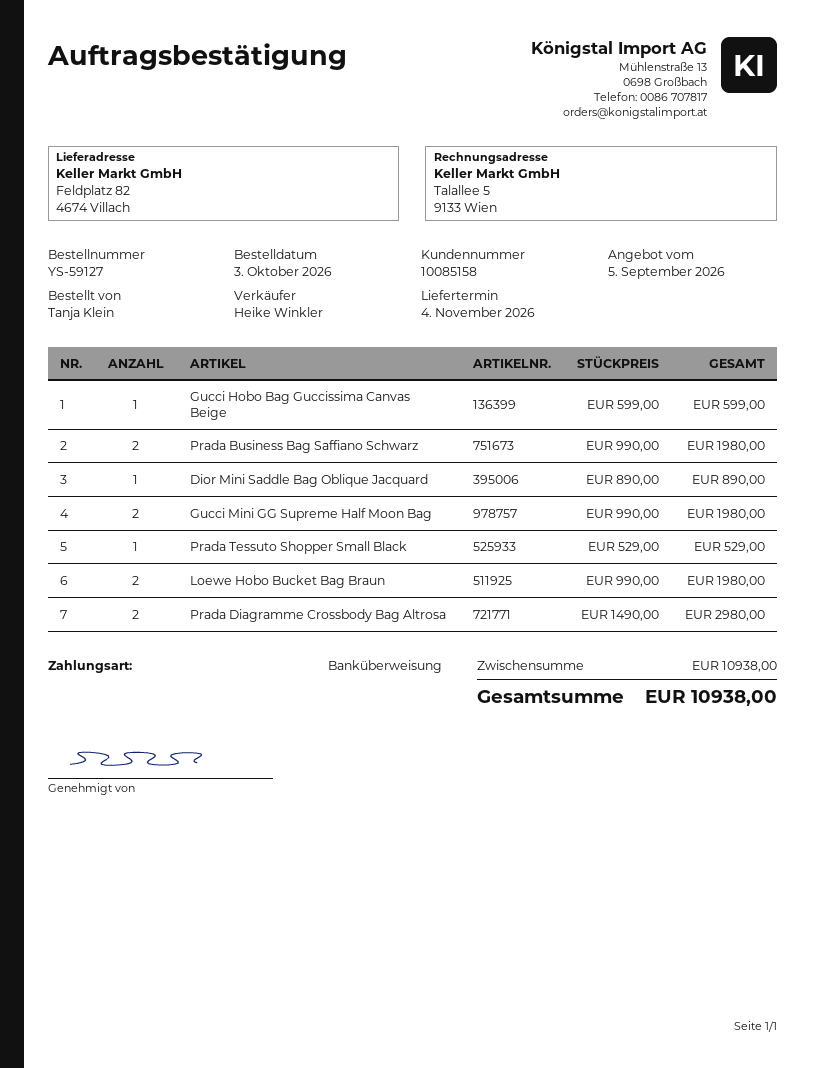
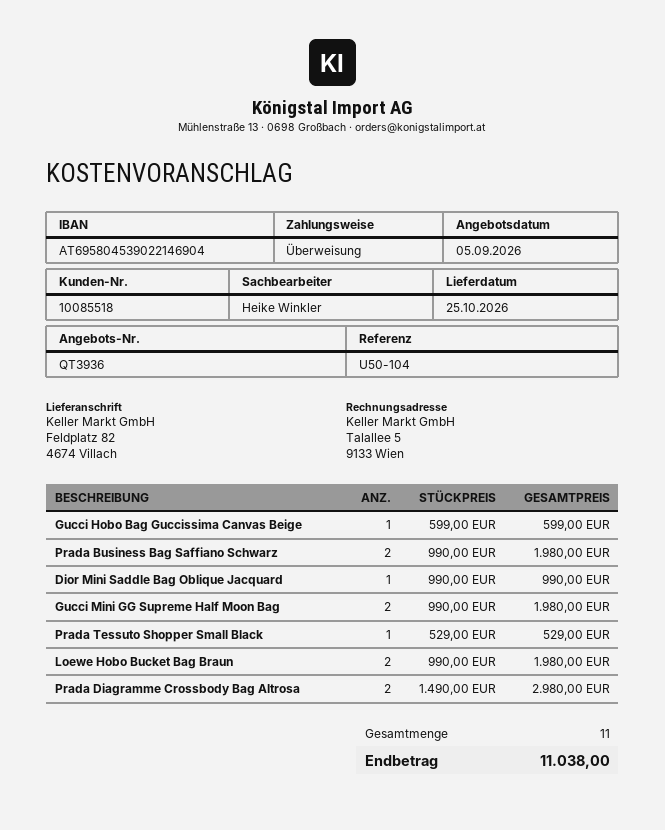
delivery date: 2026-11-04 -> 2026-10-25
customer number: 10085158 -> 10085518
Dior Mini Saddle Bag Oblique Jacquard: 1 x 890.00 = 890.00 -> 1 x 990.00 = 990.00
total: 10938.00 -> 11038.00

